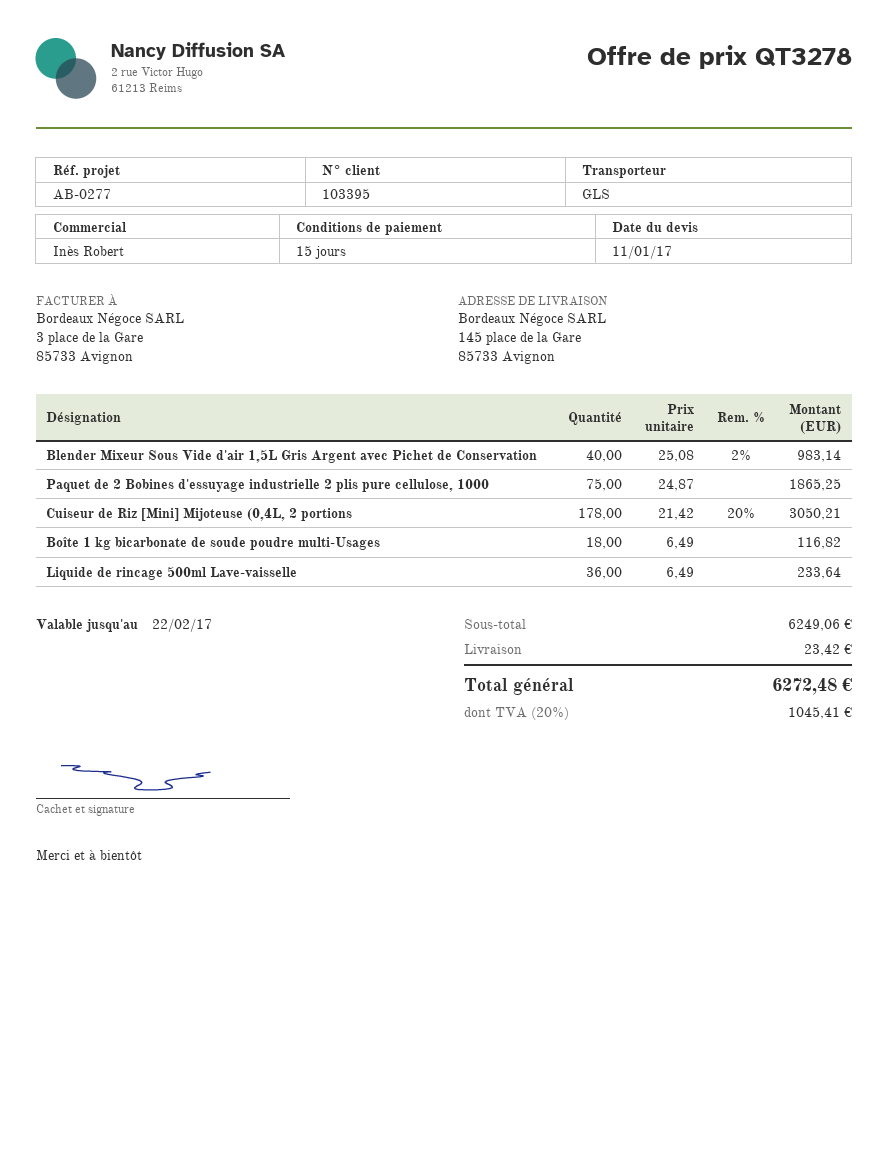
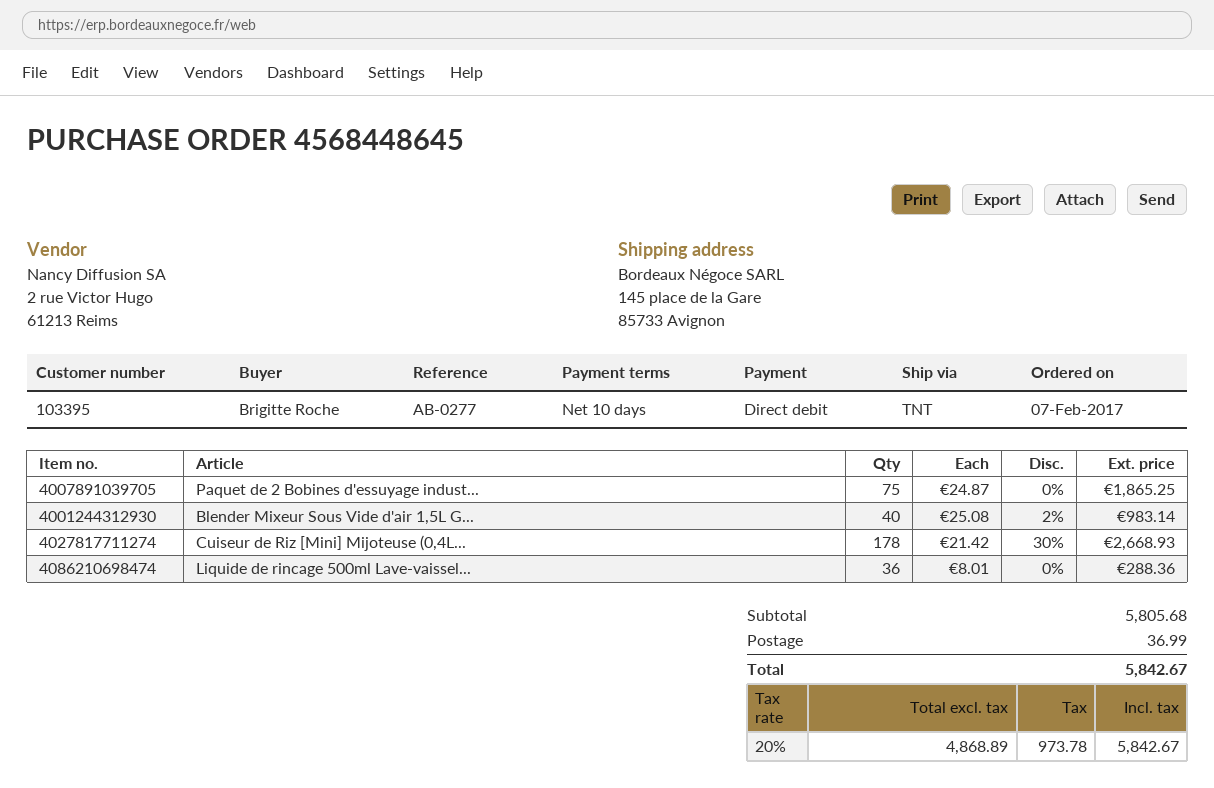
payment terms: 15 days -> 10 days
shipping method: GLS -> TNT
Cuiseur de Riz [Mini] Mijoteuse (0,4L, 2 portions: 178 x 21.42 - 20% = 3050.21 -> 178 x 21.42 - 30% = 2668.93
Boîte 1 kg bicarbonate de soude poudre multi-Usages: 18 x 6.49 = 116.82 -> none
Liquide de rincage 500ml Lave-vaisselle: 36 x 6.49 = 233.64 -> 36 x 8.01 = 288.36
subtotal: 6249.06 -> 5805.68
shipping: 23.42 -> 36.99
tax: 20% = 1045.41 -> 20% = 973.78
total: 6272.48 -> 5842.67

